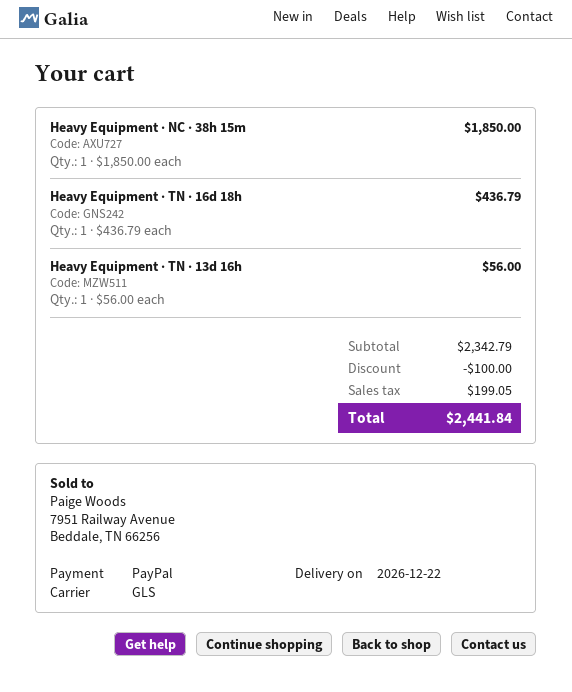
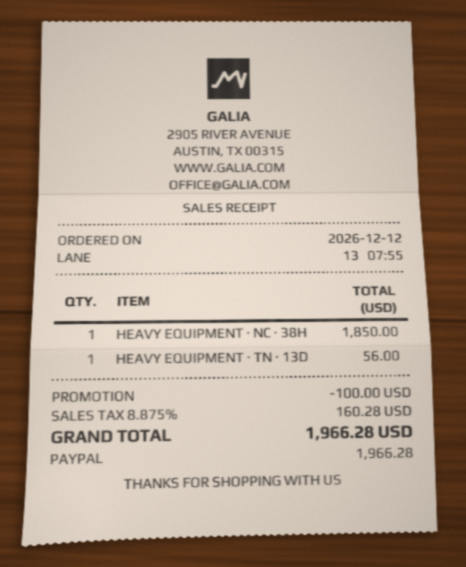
Heavy Equipment · TN · 16d 18h: 1 for 436.79 -> none
tax: 199.05 -> 160.28
total: 2441.84 -> 1966.28

